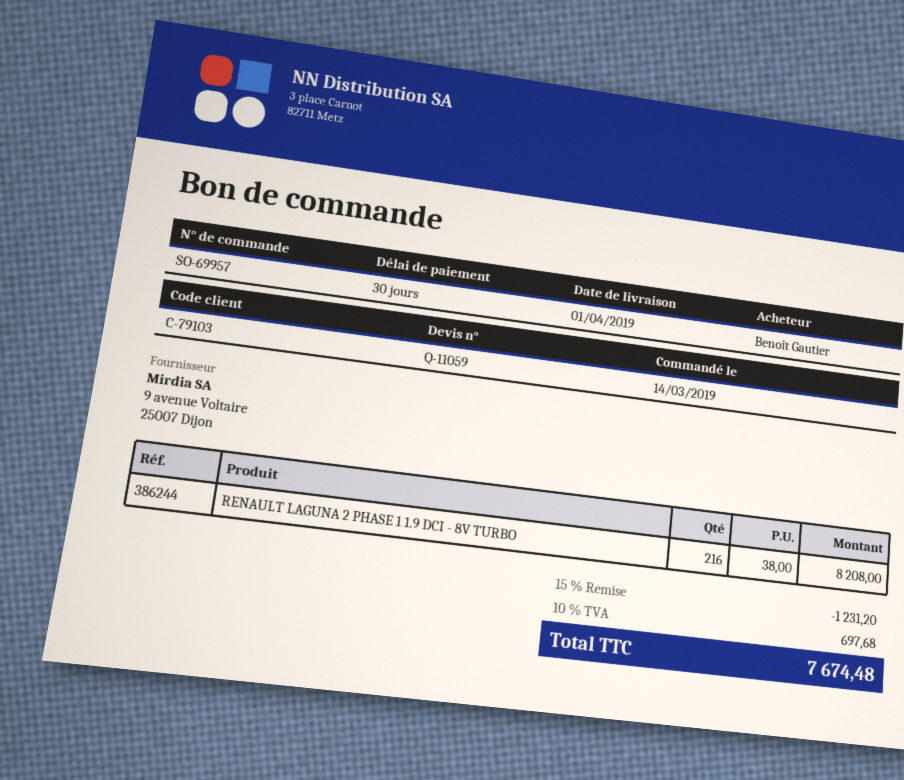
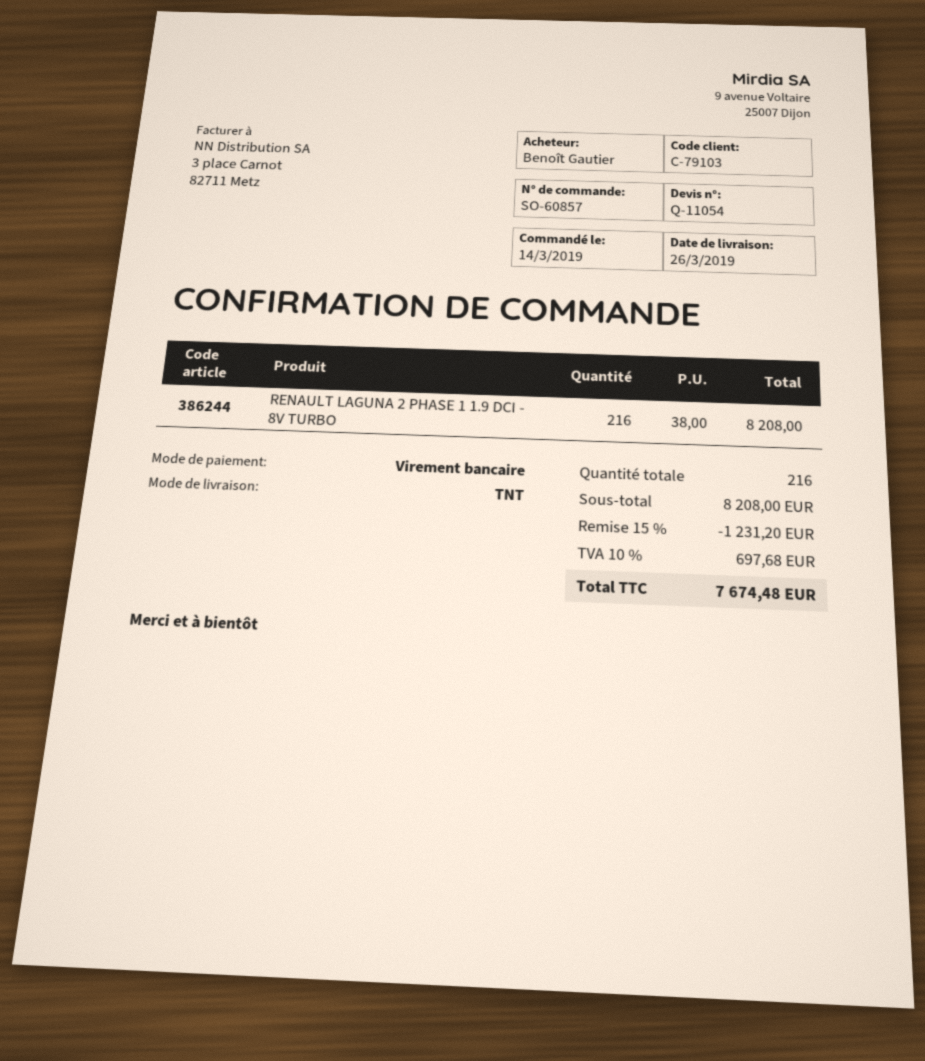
quote number: Q-11059 -> Q-11054
order number: SO-69957 -> SO-60857
delivery date: 2019-04-01 -> 2019-03-26

